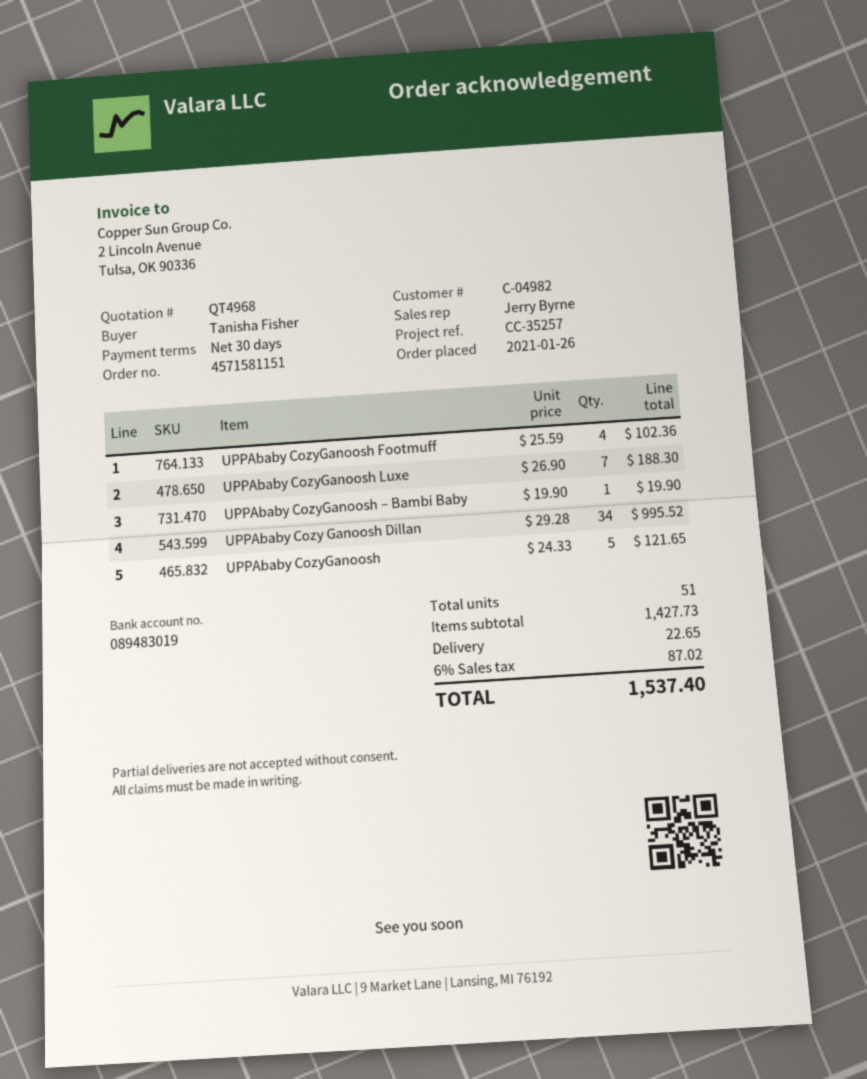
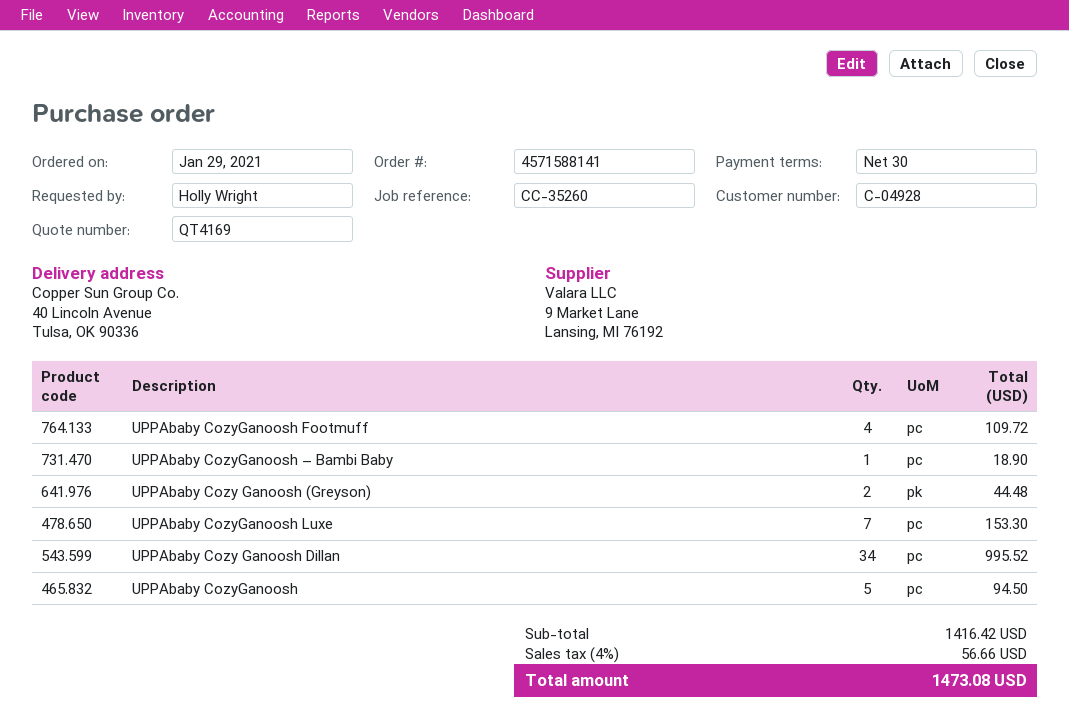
quote number: QT4968 -> QT4169
order number: 4571581151 -> 4571588141
order date: 2021-01-26 -> 2021-01-29
customer number: C-04982 -> C-04928
reference: CC-35257 -> CC-35260
ordered by: Tanisha Fisher -> Holly Wright
UPPAbaby CozyGanoosh Footmuff: 4 for 102.36 -> 4 for 109.72
UPPAbaby CozyGanoosh Luxe: 7 for 188.30 -> 7 for 153.30
UPPAbaby CozyGanoosh – Bambi Baby: 1 for 19.90 -> 1 for 18.90
UPPAbaby CozyGanoosh: 5 for 121.65 -> 5 for 94.50
UPPAbaby Cozy Ganoosh (Greyson): none -> 2 for 44.48
subtotal: 1427.73 -> 1416.42
shipping: 22.65 -> none
tax: 6% = 87.02 -> 4% = 56.66
total: 1537.40 -> 1473.08

